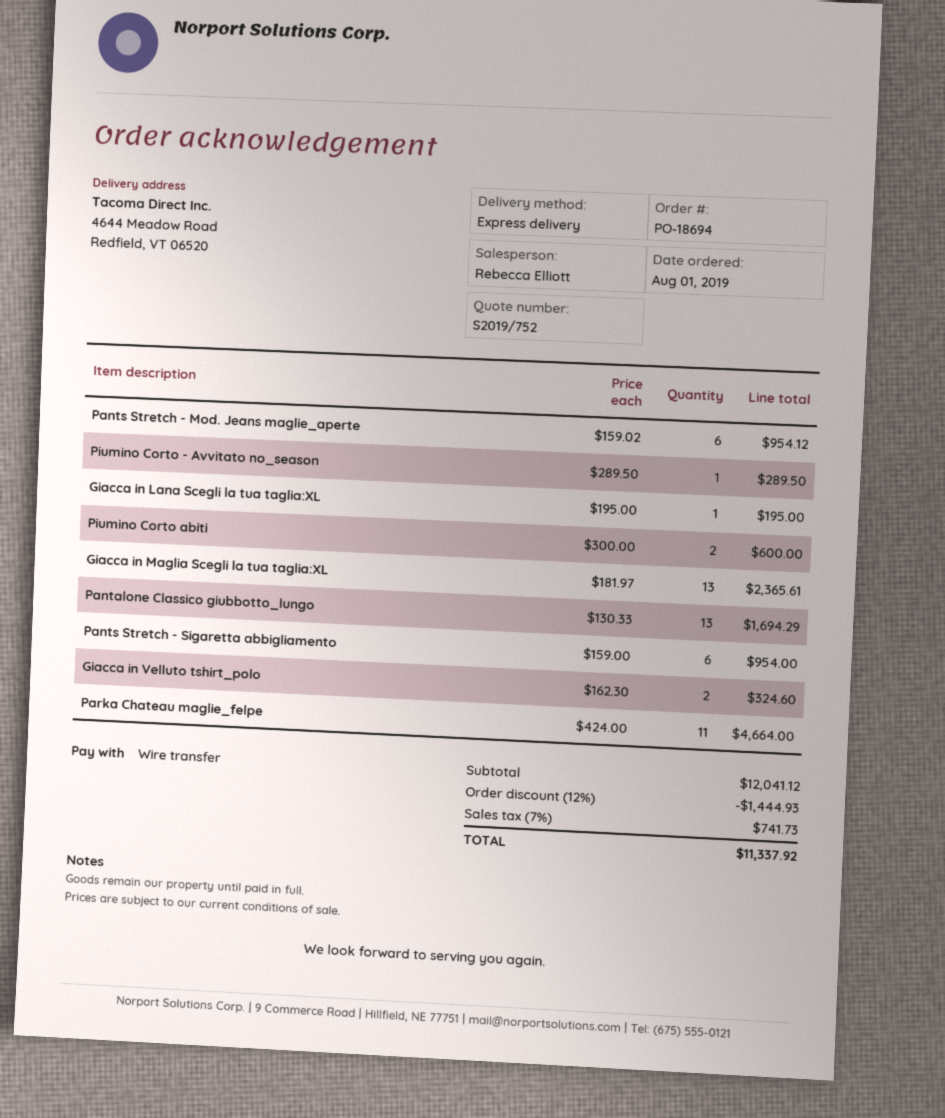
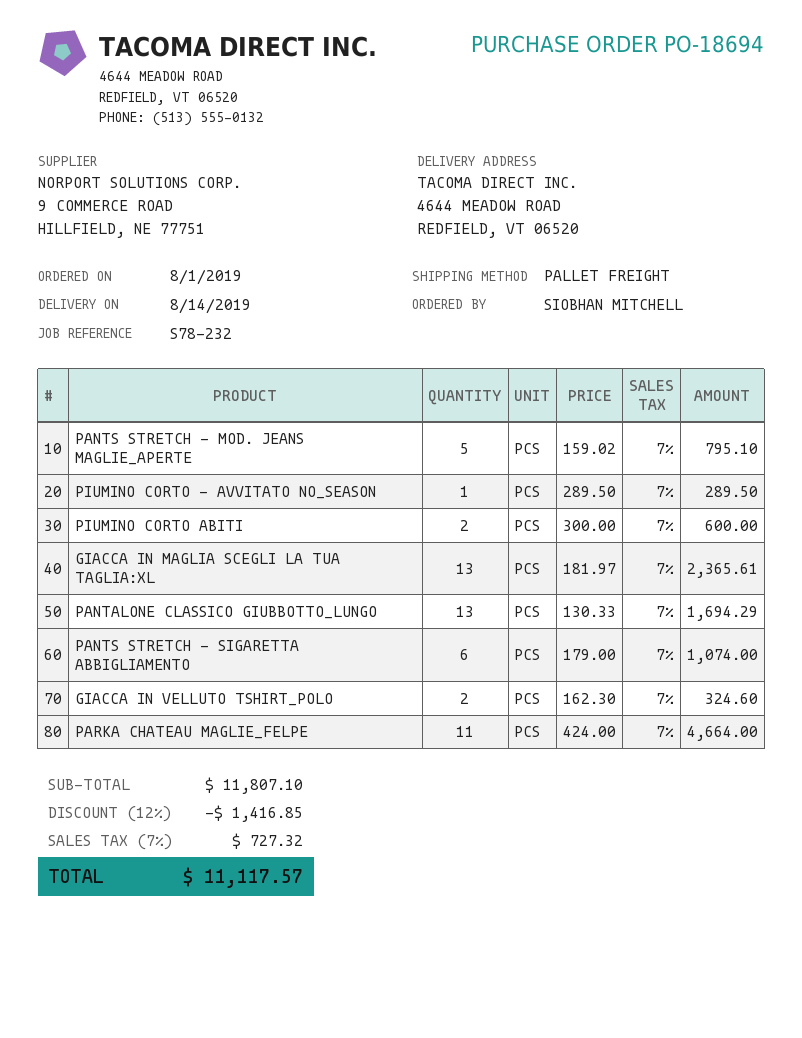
shipping method: express -> pallet freight
Pants Stretch - Mod. Jeans maglie_aperte: 6 x 159.02 = 954.12 -> 5 x 159.02 = 795.10
Giacca in Lana Scegli la tua taglia:XL: 1 x 195.00 = 195.00 -> none
Pants Stretch - Sigaretta abbigliamento: 6 x 159.00 = 954.00 -> 6 x 179.00 = 1074.00
subtotal: 12041.12 -> 11807.10
discount: 12% = 1444.93 -> 12% = 1416.85
tax: 7% = 741.73 -> 7% = 727.32
total: 11337.92 -> 11117.57

